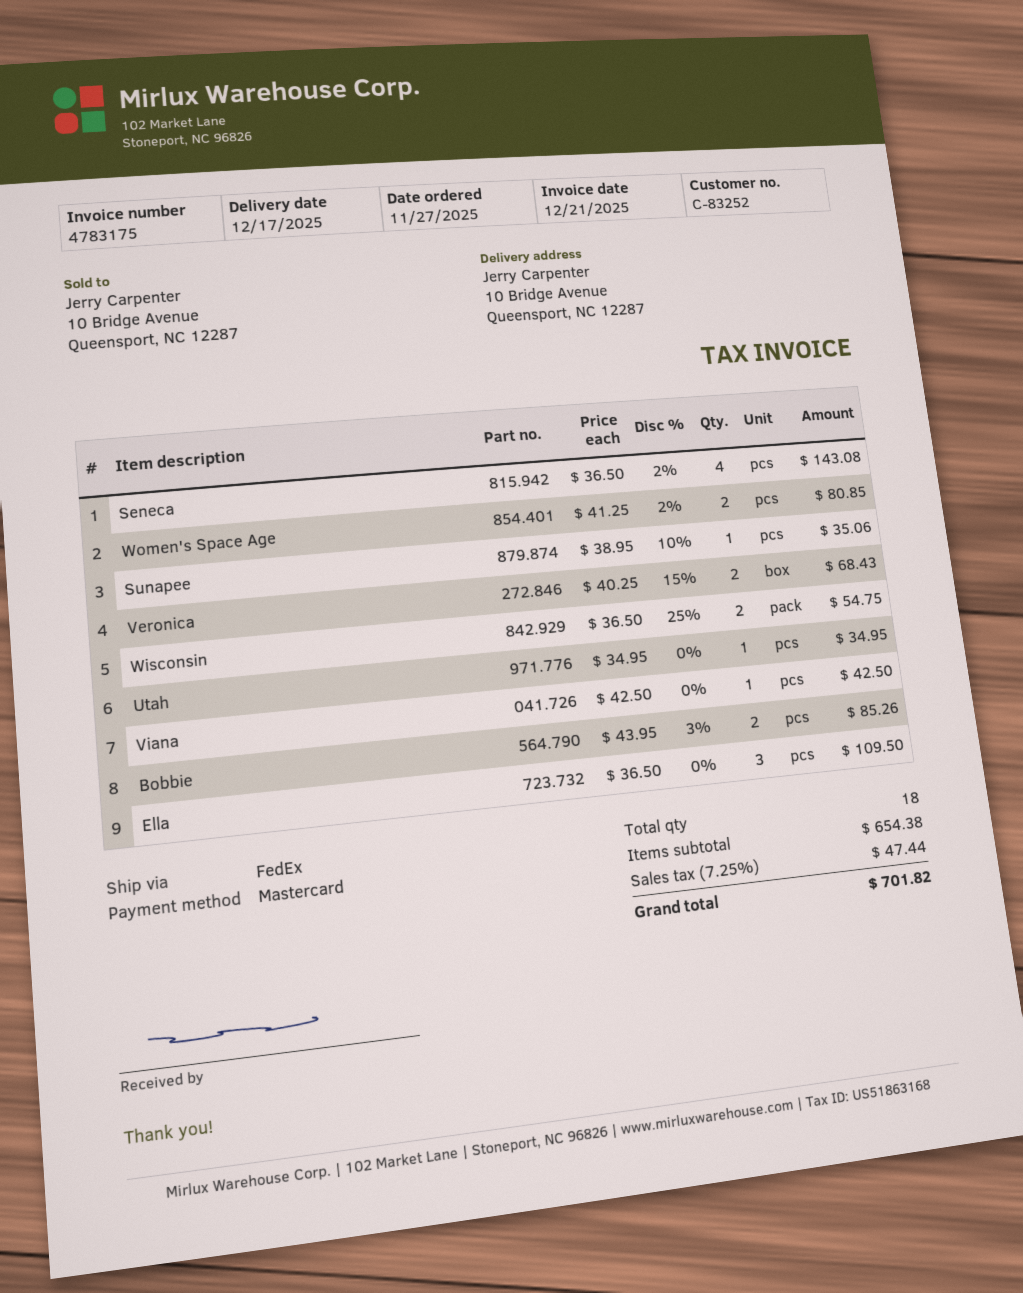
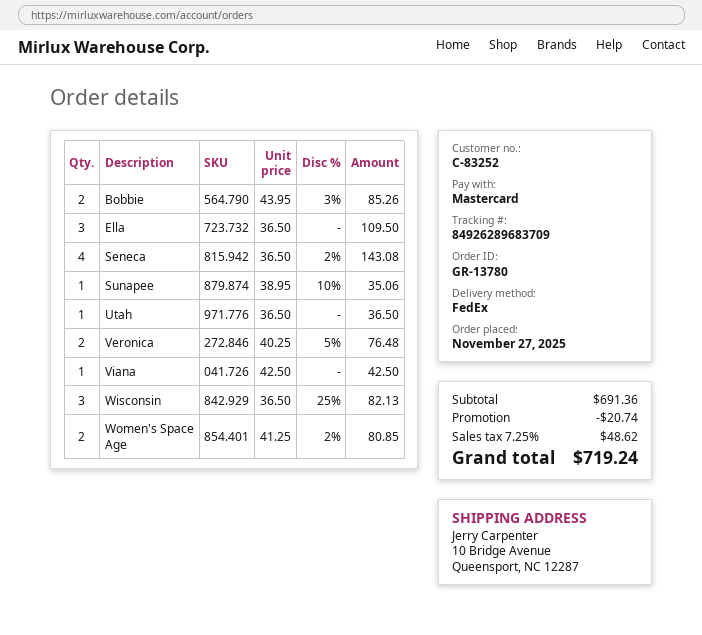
Veronica: 2 x 40.25 - 15% = 68.43 -> 2 x 40.25 - 5% = 76.48
Wisconsin: 2 x 36.50 - 25% = 54.75 -> 3 x 36.50 - 25% = 82.13
Utah: 1 x 34.95 = 34.95 -> 1 x 36.50 = 36.50
subtotal: 654.38 -> 691.36
discount: none -> 20.74
tax: 7.25% = 47.44 -> 7.25% = 48.62
total: 701.82 -> 719.24

